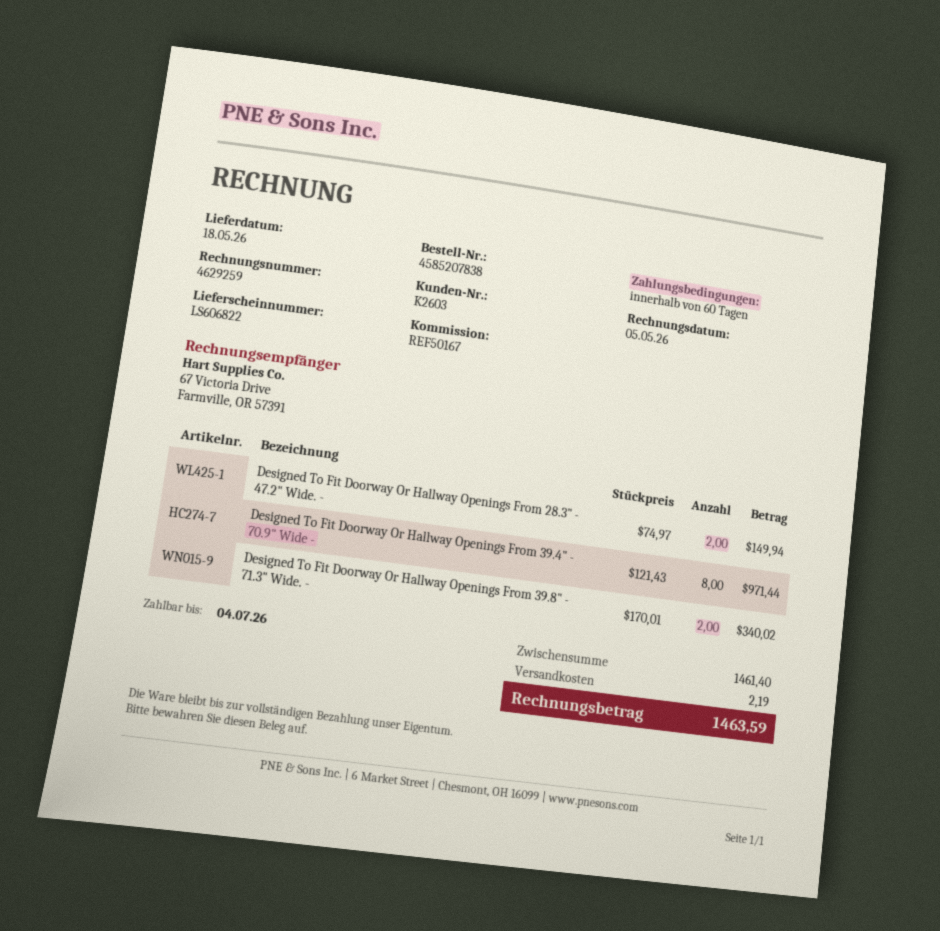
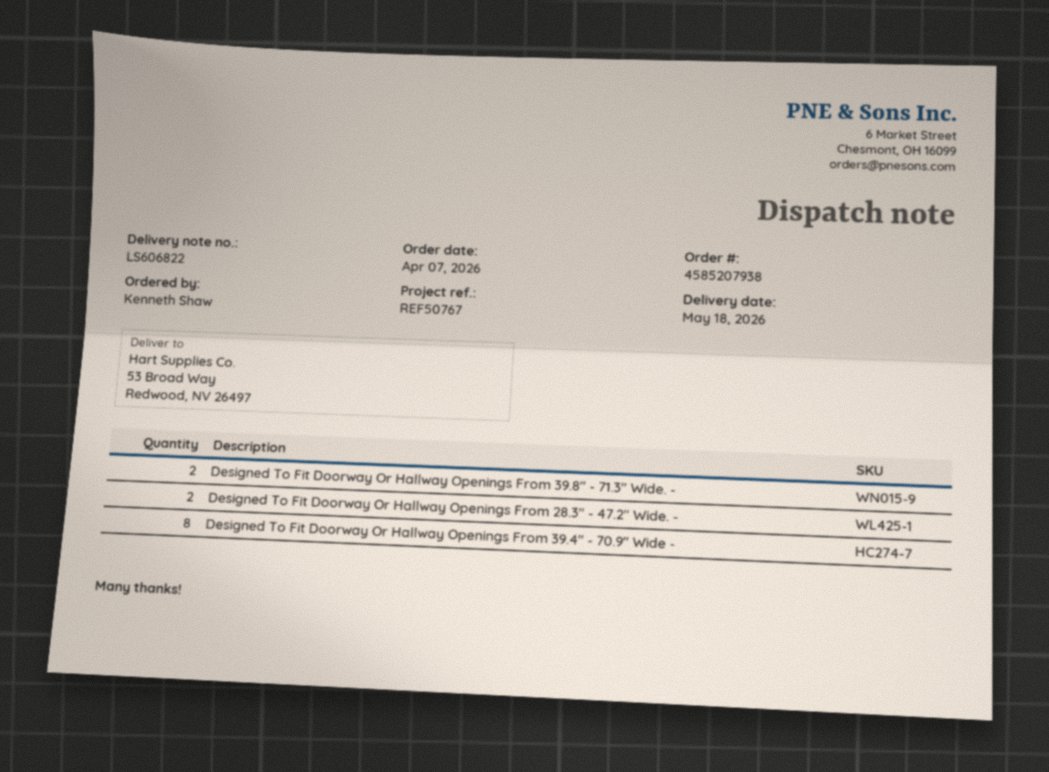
order number: 4585207838 -> 4585207938
reference: REF50167 -> REF50767

